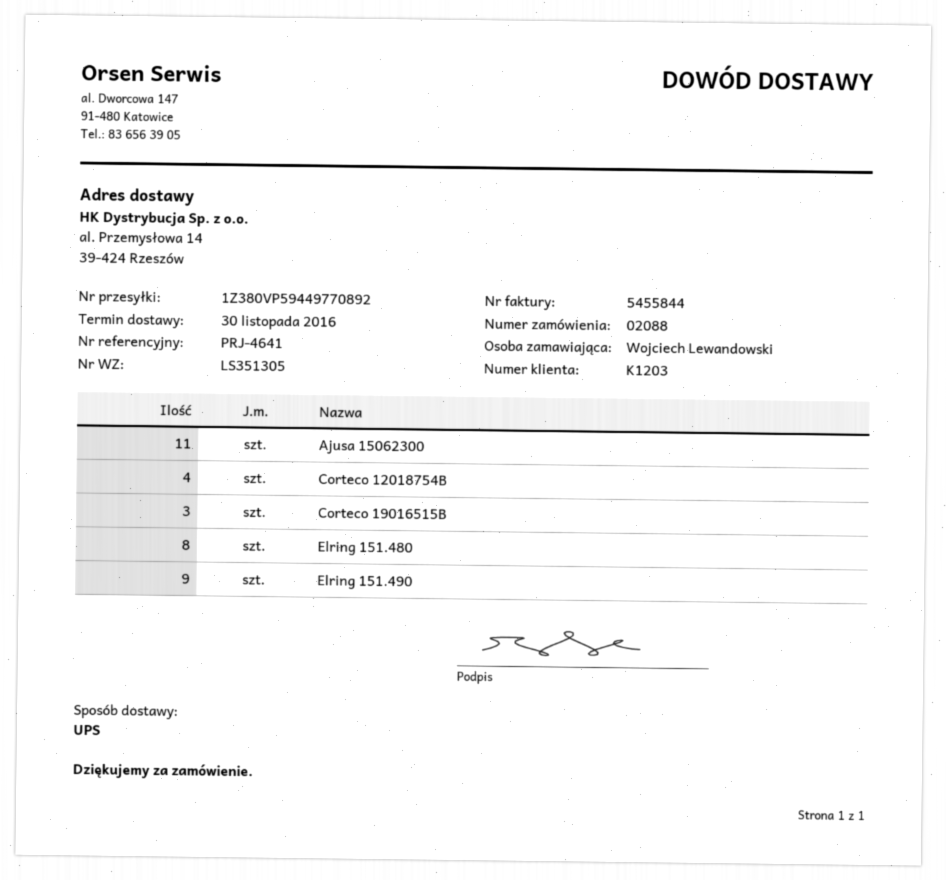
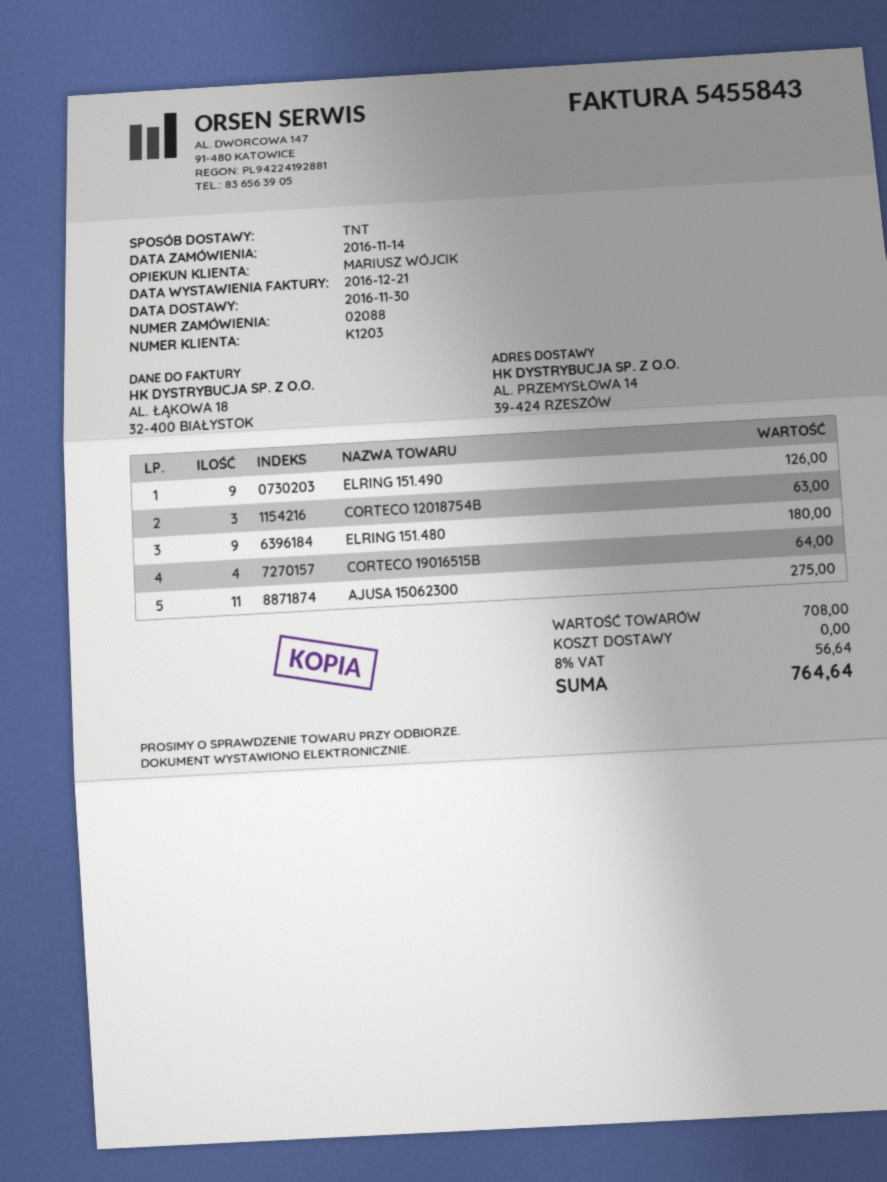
invoice number: 5455844 -> 5455843
shipping method: UPS -> TNT
Corteco 12018754B: 4 -> 3
Corteco 19016515B: 3 -> 4
Elring 151.480: 8 -> 9

